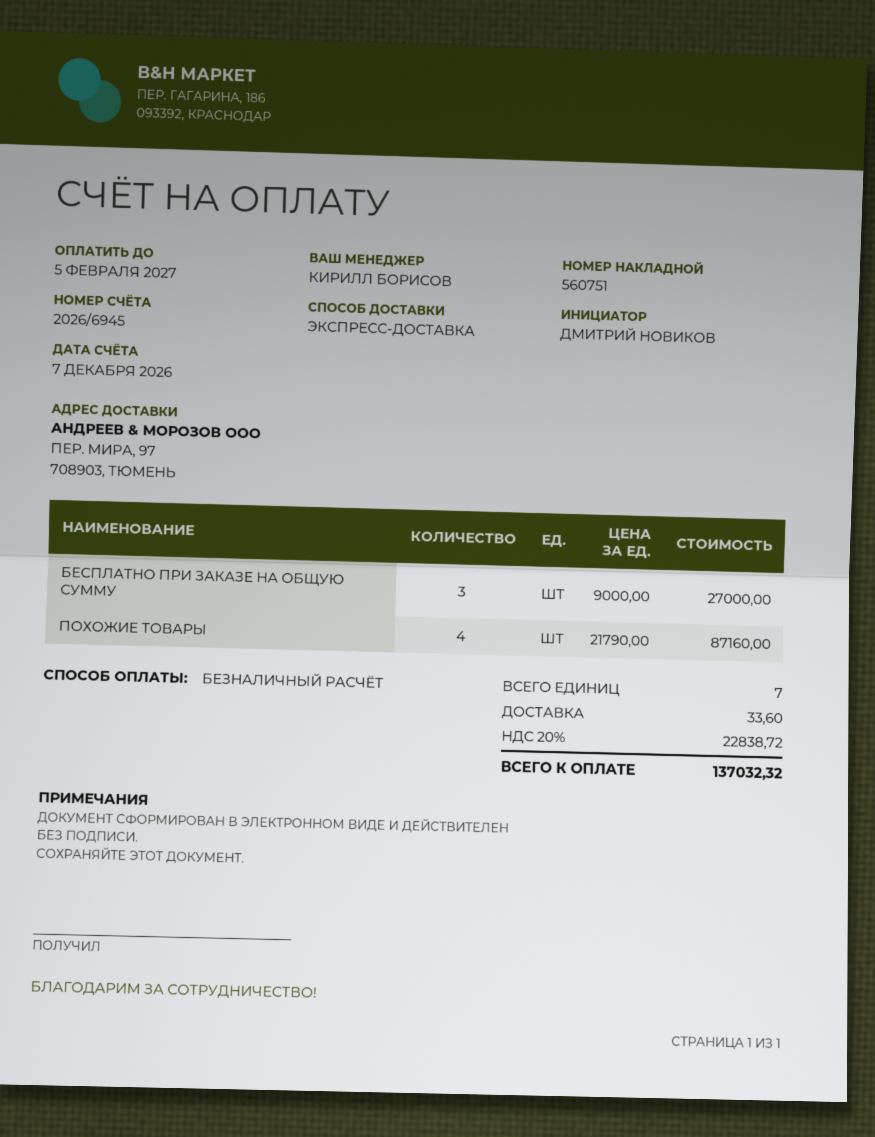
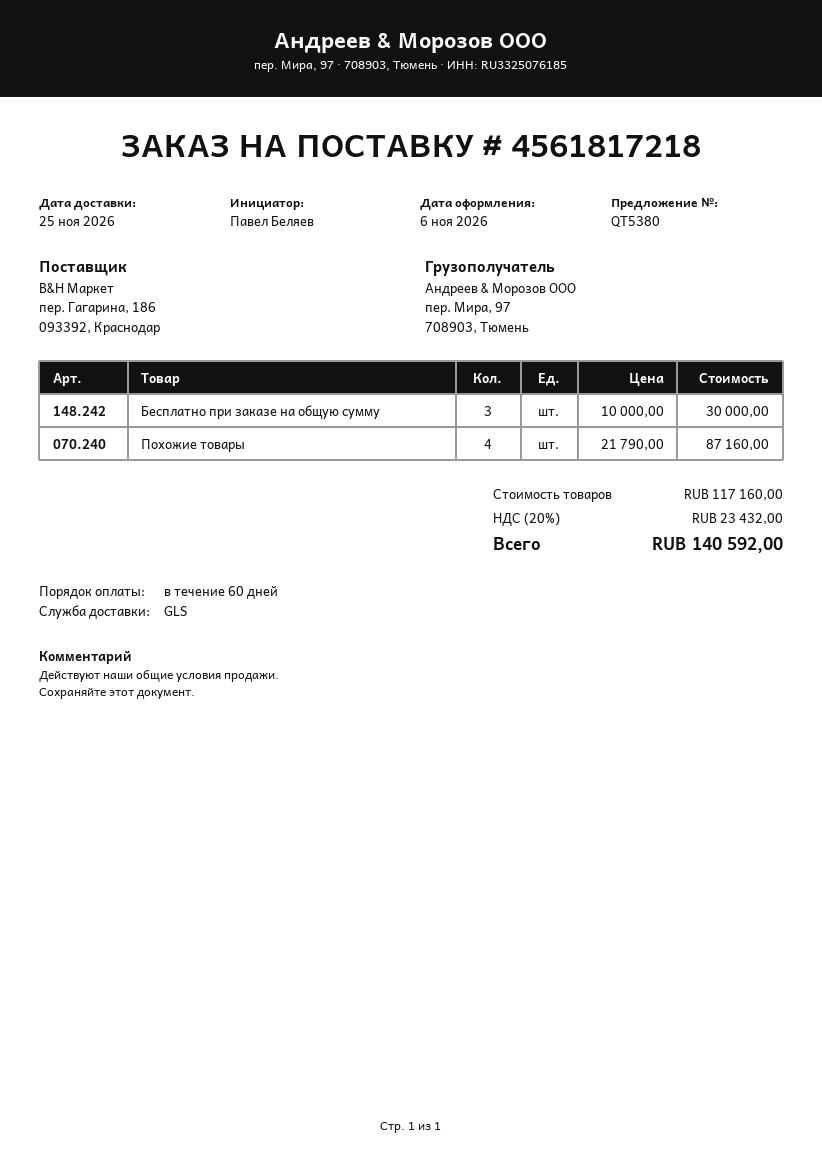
ordered by: ДМИТРИЙ НОВИКОВ -> Павел Беляев
shipping method: express -> GLS
БЕСПЛАТНО ПРИ ЗАКАЗЕ НА ОБЩУЮ СУММУ: 3 x 9000.00 = 27000.00 -> 3 x 10000.00 = 30000.00
shipping: 33.60 -> none
tax: 20% = 22838.72 -> 20% = 23432.00
total: 137032.32 -> 140592.00

